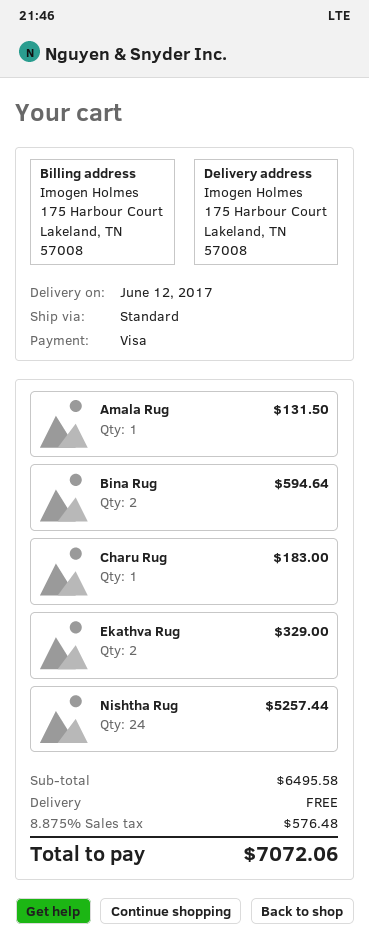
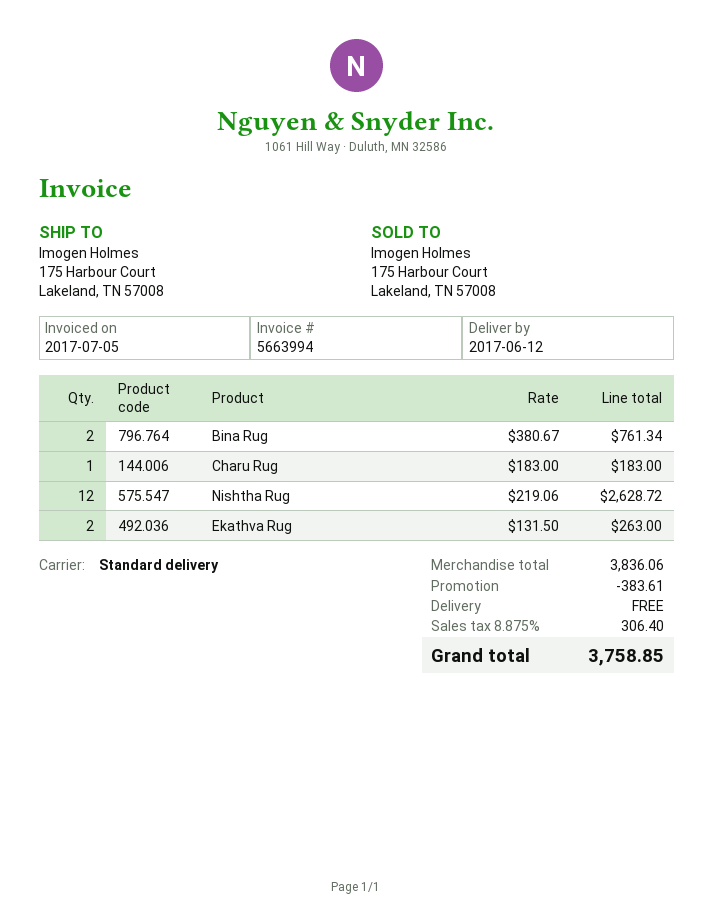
Amala Rug: 1 for 131.50 -> none
Bina Rug: 2 for 594.64 -> 2 for 761.34
Ekathva Rug: 2 for 329.00 -> 2 for 263.00
Nishtha Rug: 24 for 5257.44 -> 12 for 2628.72
subtotal: 6495.58 -> 3836.06
discount: none -> 383.61
tax: 8.875% = 576.48 -> 8.875% = 306.40
total: 7072.06 -> 3758.85

